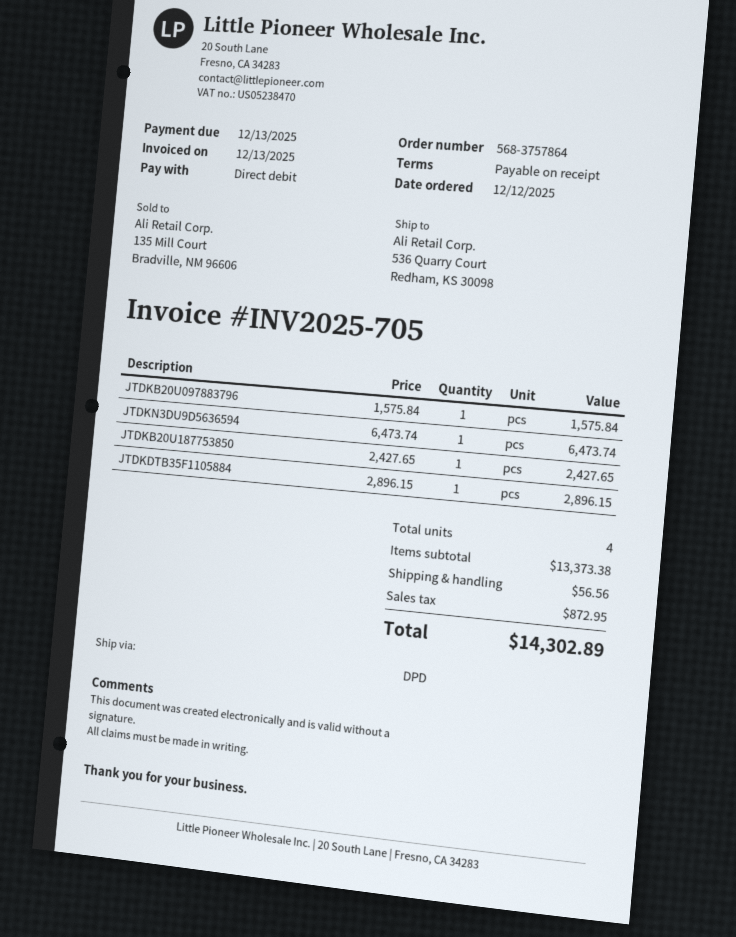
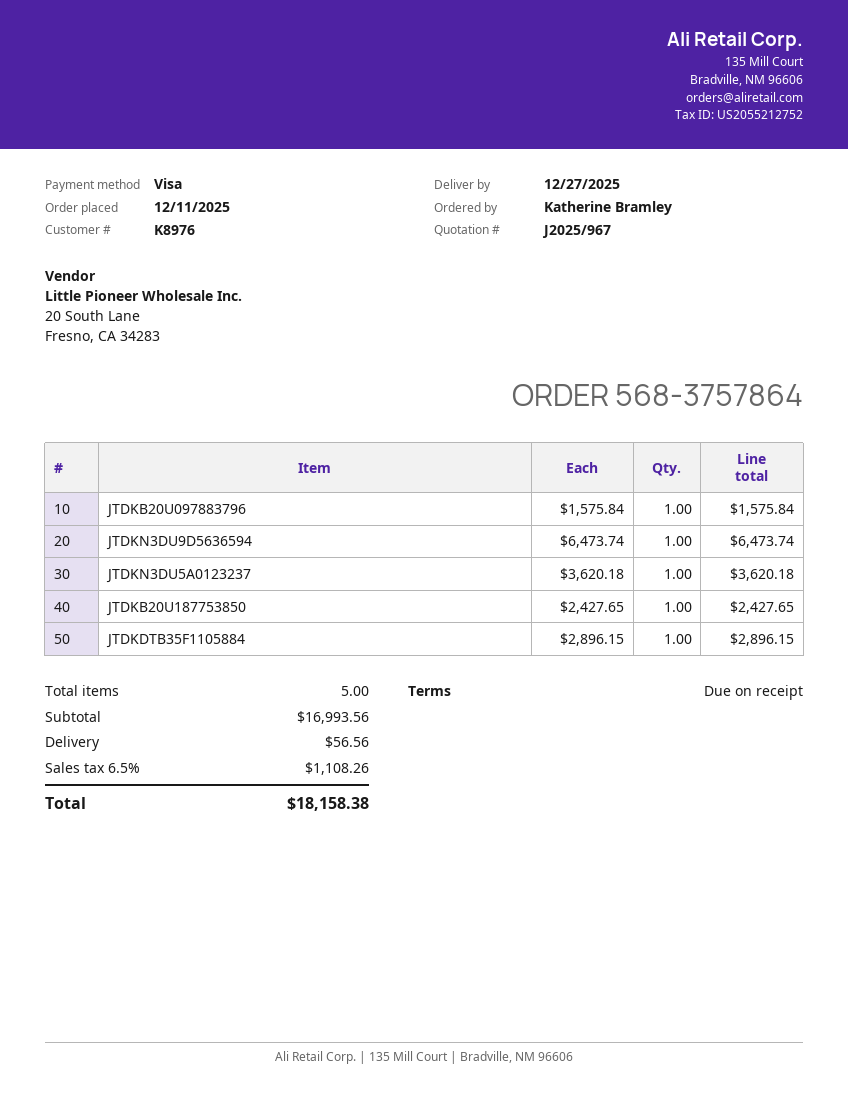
order date: 2025-12-12 -> 2025-12-11
payment method: direct debit -> Visa
JTDKN3DU5A0123237: none -> 1 x 3620.18 = 3620.18
total quantity: 4 -> 5
subtotal: 13373.38 -> 16993.56
tax: 872.95 -> 1108.26
total: 14302.89 -> 18158.38

